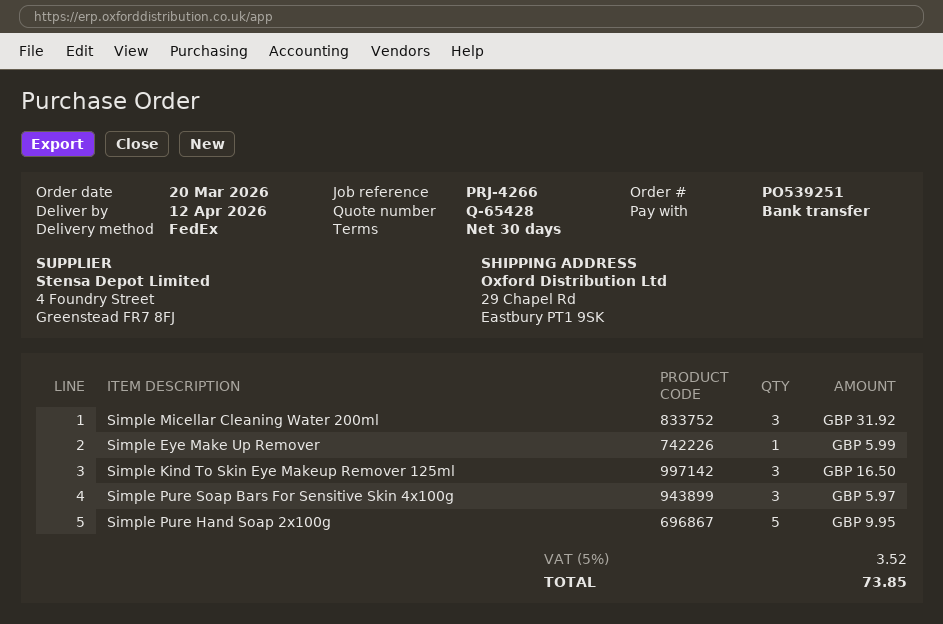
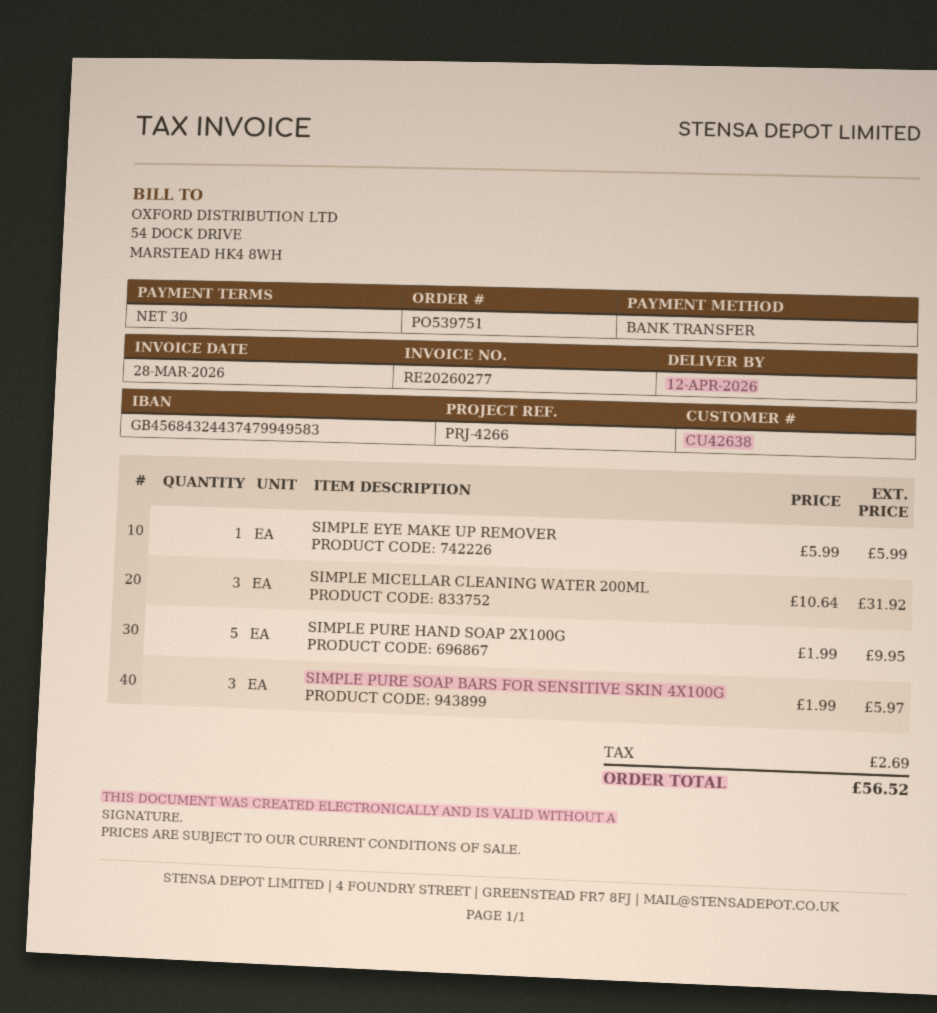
order number: PO539251 -> PO539751
Simple Kind To Skin Eye Makeup Remover 125ml: 3 for 16.50 -> none
tax: 3.52 -> 2.69
total: 73.85 -> 56.52

